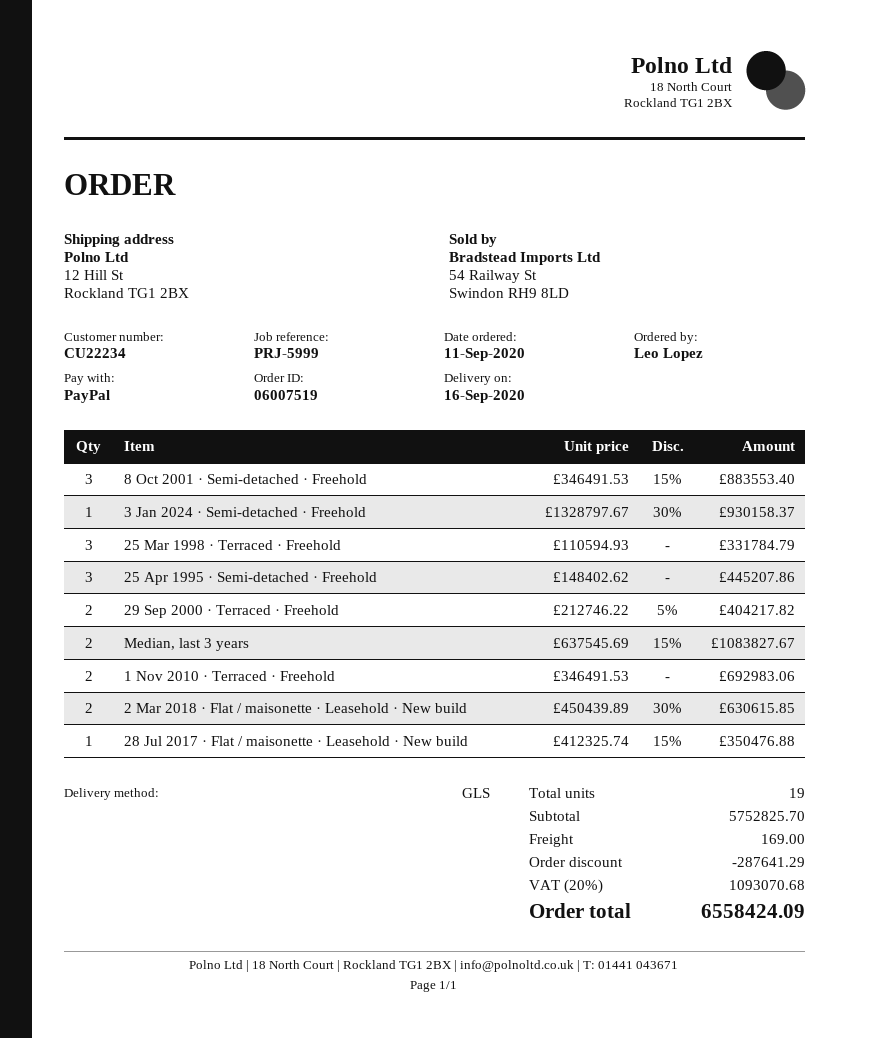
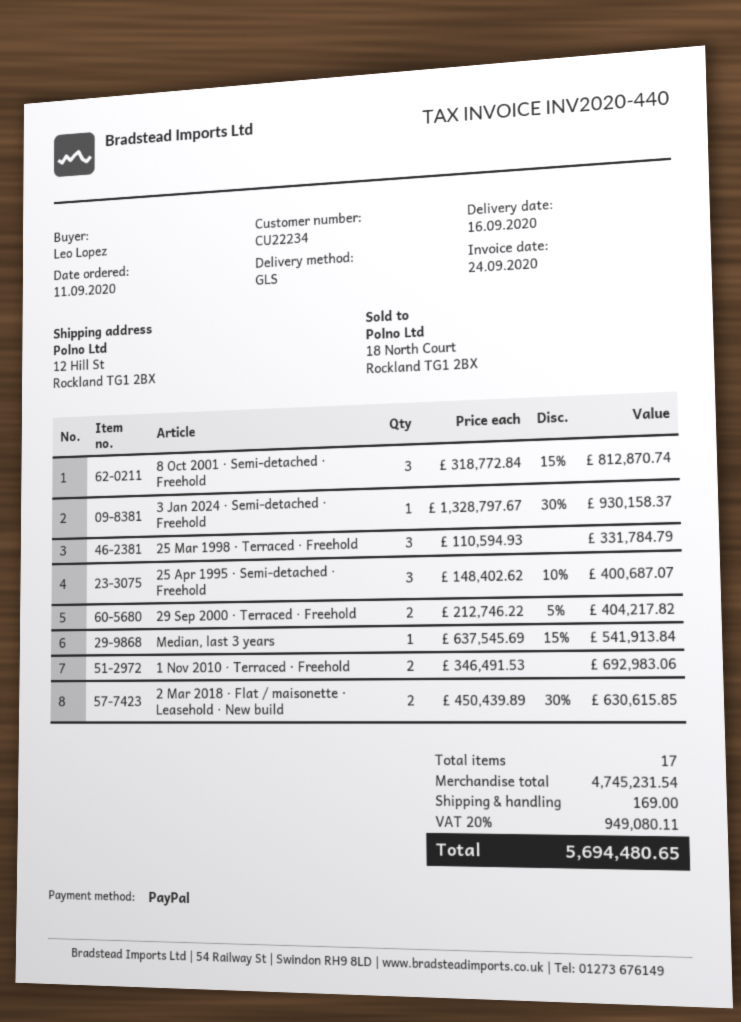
8 Oct 2001 · Semi-detached · Freehold: 3 x 346491.53 - 15% = 883553.40 -> 3 x 318772.84 - 15% = 812870.74
25 Apr 1995 · Semi-detached · Freehold: 3 x 148402.62 = 445207.86 -> 3 x 148402.62 - 10% = 400687.07
Median, last 3 years: 2 x 637545.69 - 15% = 1083827.67 -> 1 x 637545.69 - 15% = 541913.84
28 Jul 2017 · Flat / maisonette · Leasehold · New build: 1 x 412325.74 - 15% = 350476.88 -> none
total quantity: 19 -> 17
subtotal: 5752825.70 -> 4745231.54
discount: 287641.29 -> none
tax: 20% = 1093070.68 -> 20% = 949080.11
total: 6558424.09 -> 5694480.65

